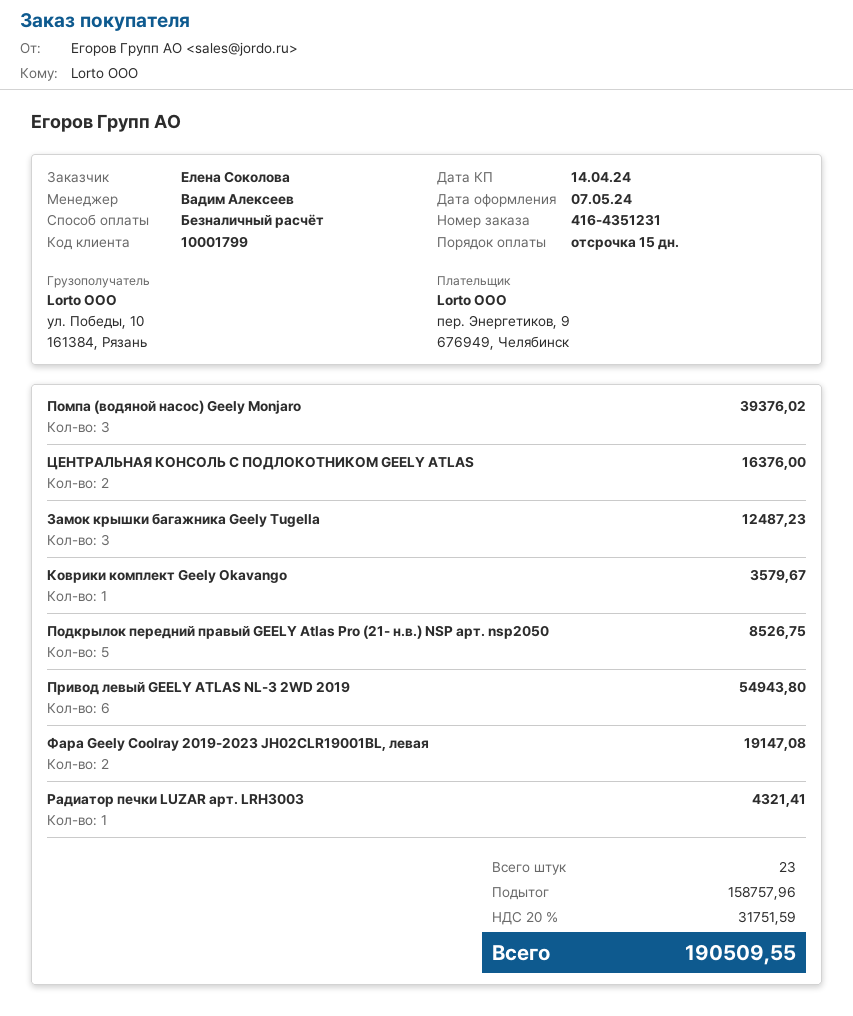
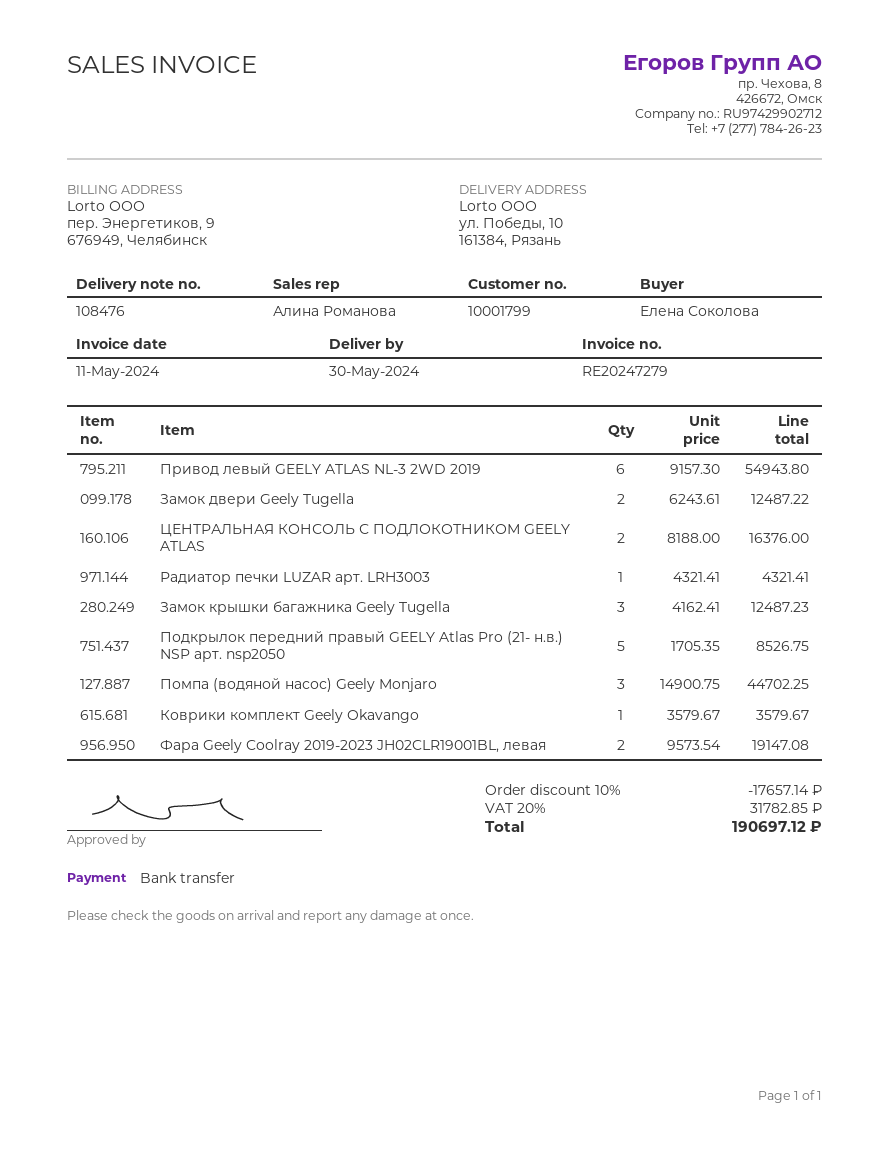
sales rep: Вадим Алексеев -> Алина Романова
Помпа (водяной насос) Geely Monjaro: 3 for 39376.02 -> 3 for 44702.25
Замок двери Geely Tugella: none -> 2 for 12487.22
discount: none -> 10% = 17657.14
tax: 20% = 31751.59 -> 20% = 31782.85
total: 190509.55 -> 190697.12

